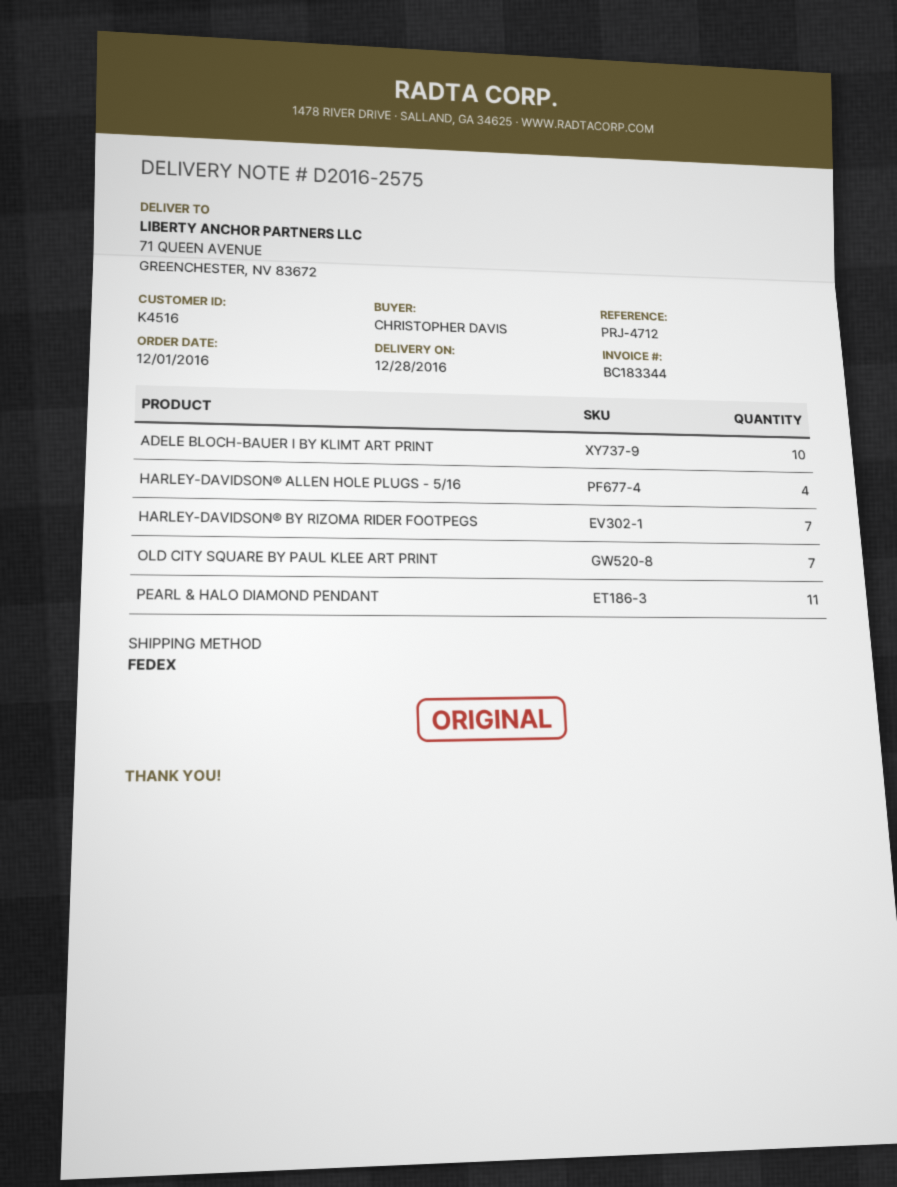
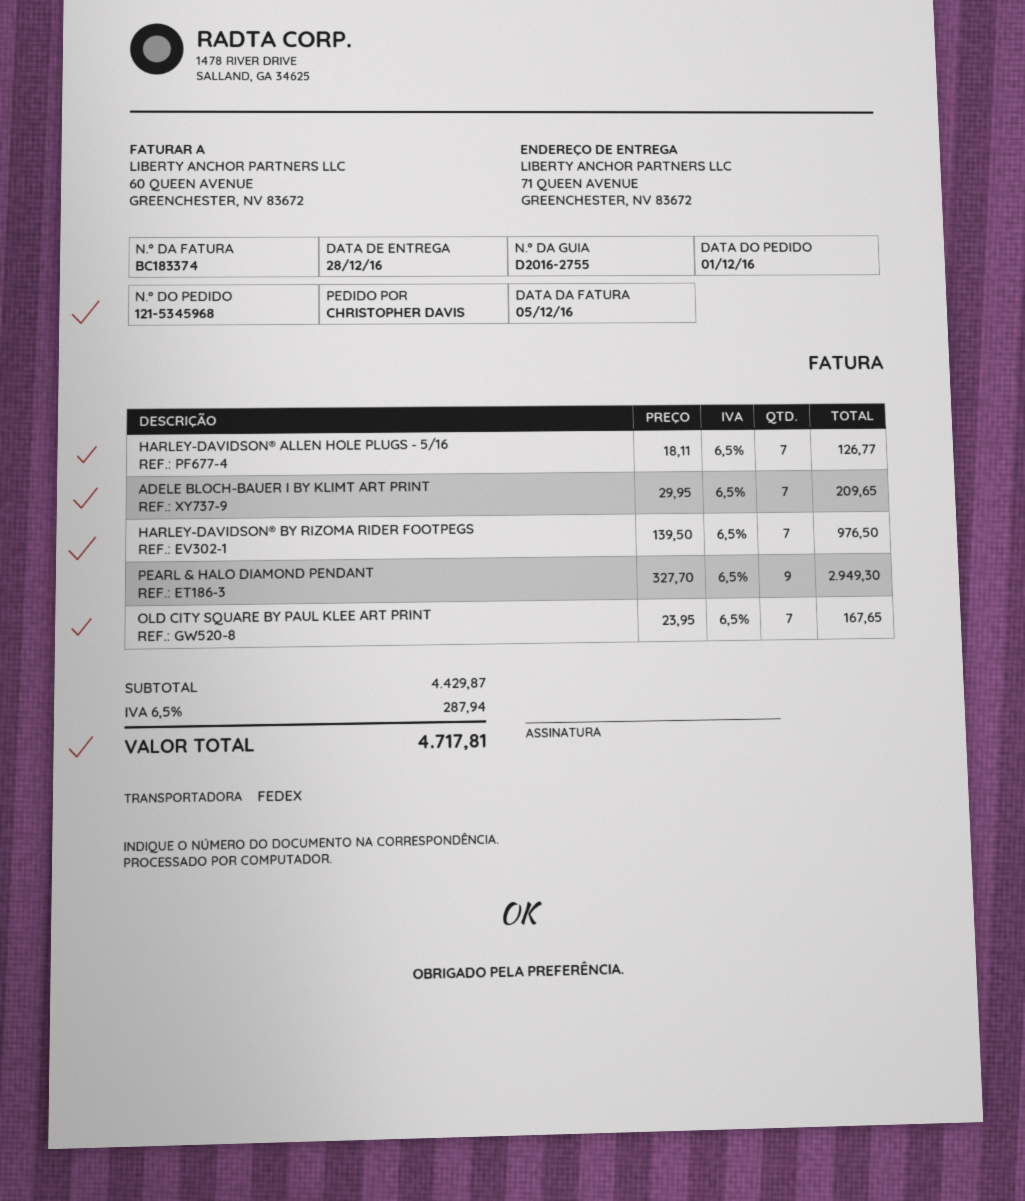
delivery note number: D2016-2575 -> D2016-2755
invoice number: BC183344 -> BC183374
ADELE BLOCH-BAUER I BY KLIMT ART PRINT: 10 -> 7
HARLEY-DAVIDSON® ALLEN HOLE PLUGS - 5/16: 4 -> 7
PEARL & HALO DIAMOND PENDANT: 11 -> 9

